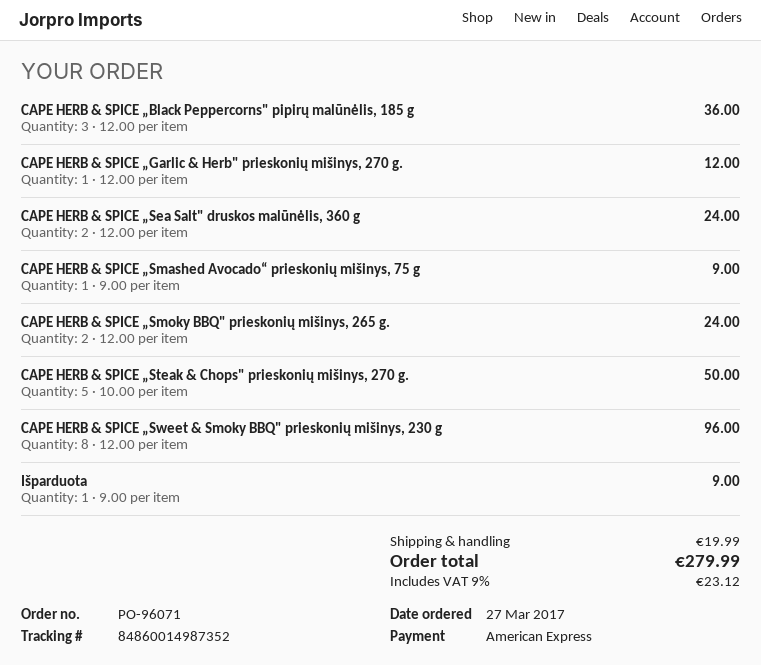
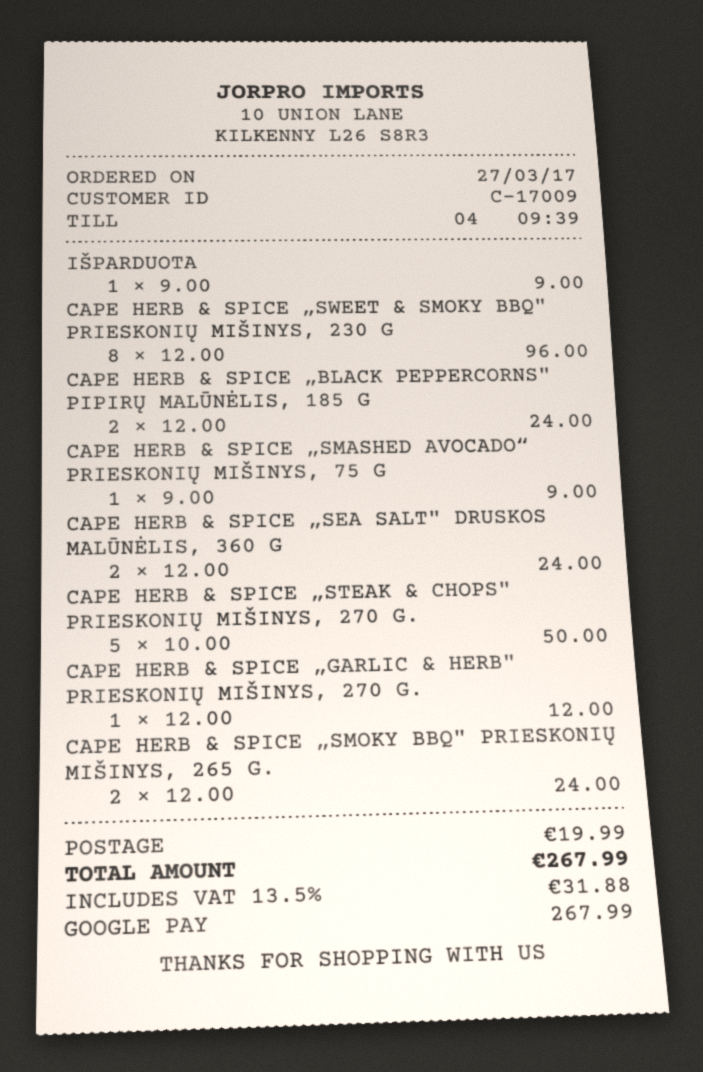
payment method: American Express -> Google Pay
CAPE HERB & SPICE „Black Peppercorns" pipirų malūnėlis, 185 g: 3 x 12.00 = 36.00 -> 2 x 12.00 = 24.00
tax: 9% = 23.12 -> 13.5% = 31.88
total: 279.99 -> 267.99

